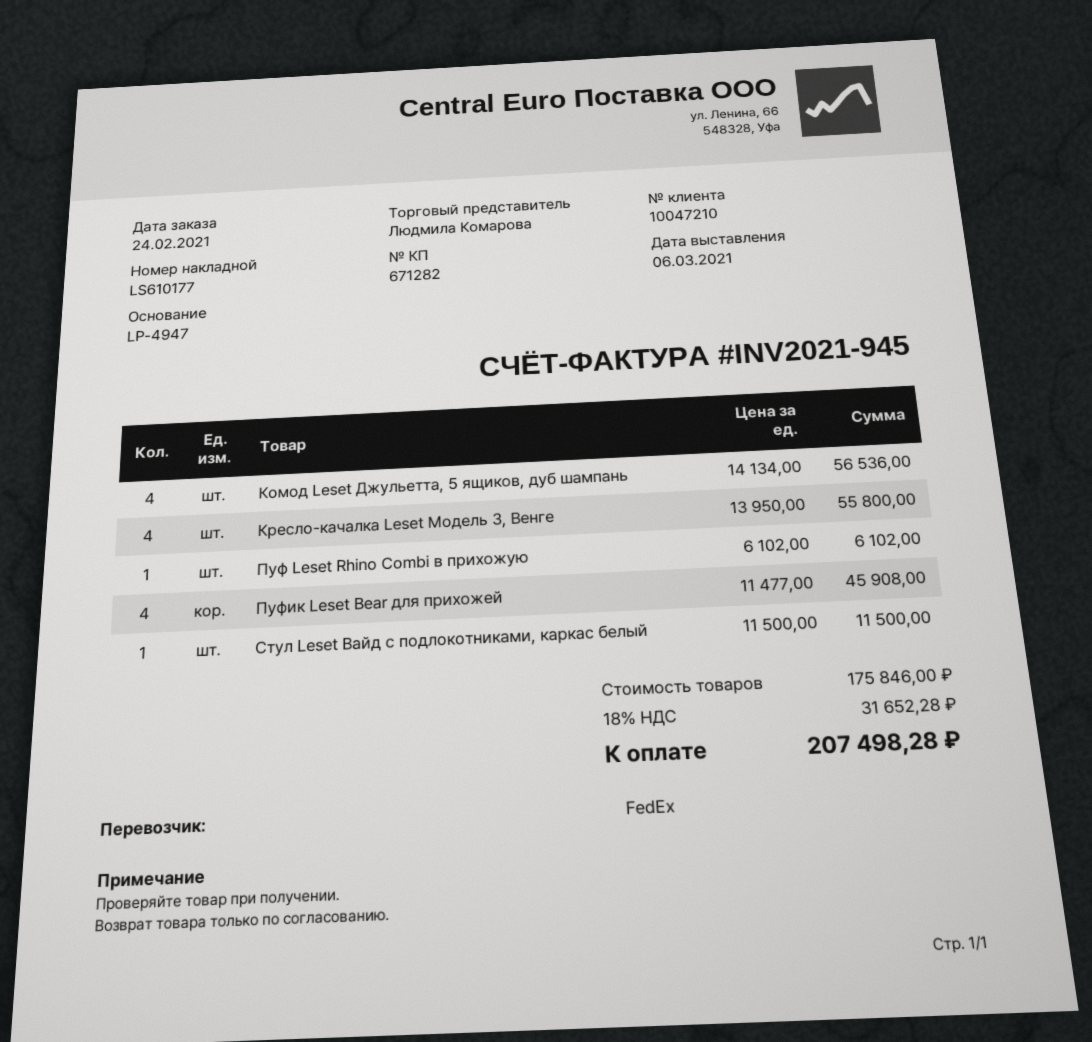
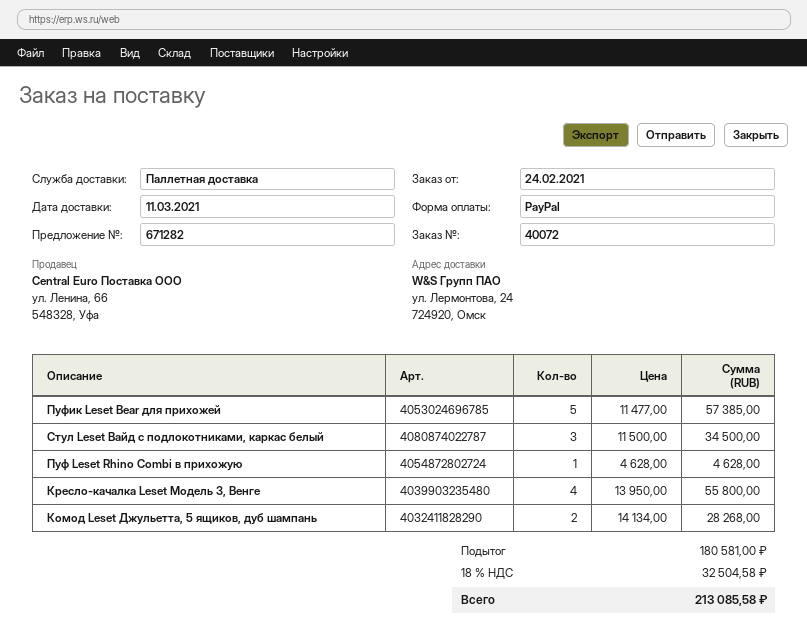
shipping method: FedEx -> pallet freight
Комод Leset Джульетта, 5 ящиков, дуб шампань: 4 x 14134.00 = 56536.00 -> 2 x 14134.00 = 28268.00
Пуф Leset Rhino Combi в прихожую: 1 x 6102.00 = 6102.00 -> 1 x 4628.00 = 4628.00
Пуфик Leset Bear для прихожей: 4 x 11477.00 = 45908.00 -> 5 x 11477.00 = 57385.00
Стул Leset Вайд с подлокотниками, каркас белый: 1 x 11500.00 = 11500.00 -> 3 x 11500.00 = 34500.00
subtotal: 175846.00 -> 180581.00
tax: 18% = 31652.28 -> 18% = 32504.58
total: 207498.28 -> 213085.58

